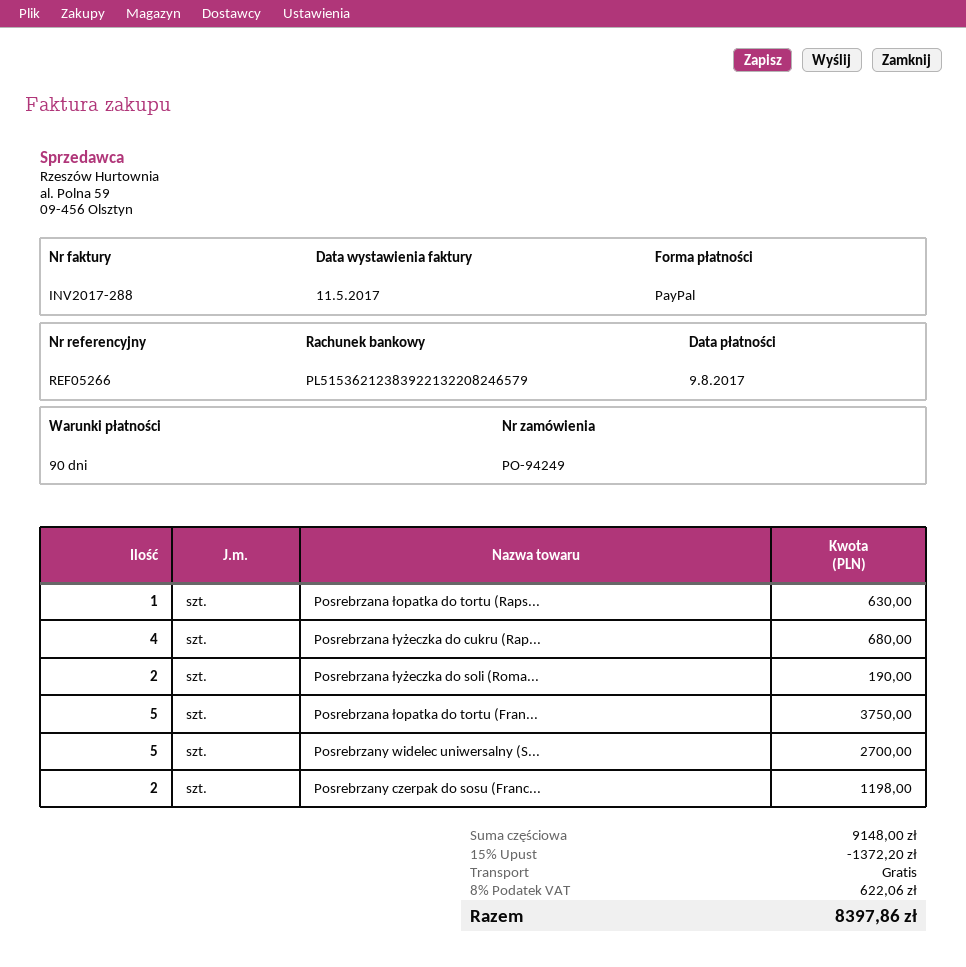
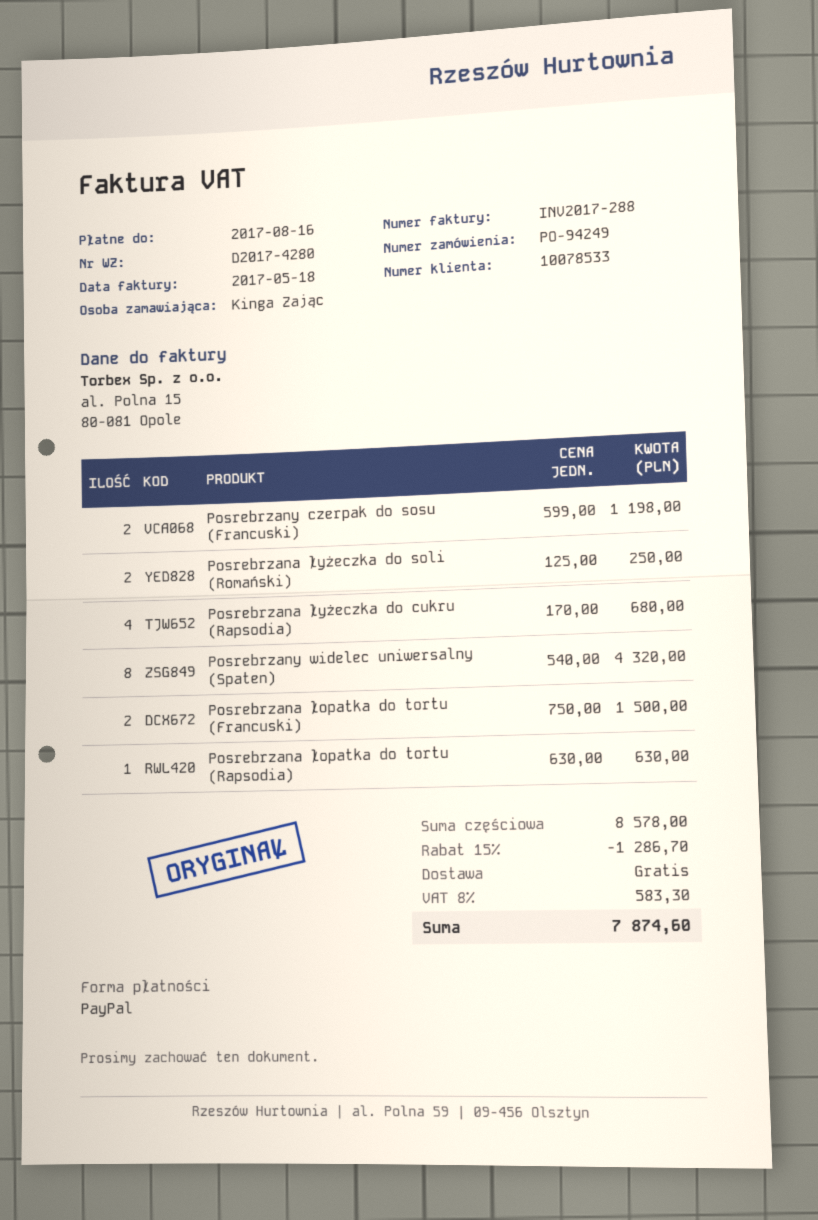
invoice date: 2017-05-11 -> 2017-05-18
due date: 2017-08-09 -> 2017-08-16
Posrebrzana łyżeczka do soli (Roma...: 2 for 190.00 -> 2 for 250.00
Posrebrzana łopatka do tortu (Fran...: 5 for 3750.00 -> 2 for 1500.00
Posrebrzany widelec uniwersalny (S...: 5 for 2700.00 -> 8 for 4320.00
subtotal: 9148.00 -> 8578.00
discount: 15% = 1372.20 -> 15% = 1286.70
tax: 8% = 622.06 -> 8% = 583.30
total: 8397.86 -> 7874.60

